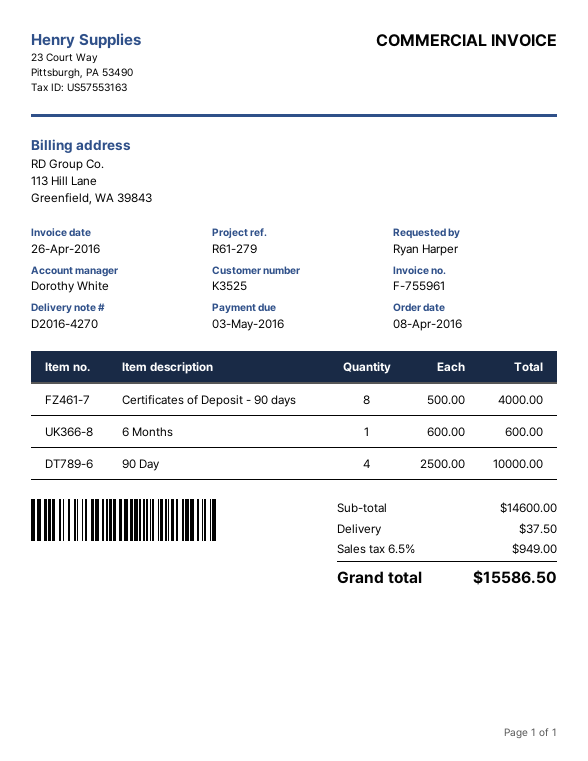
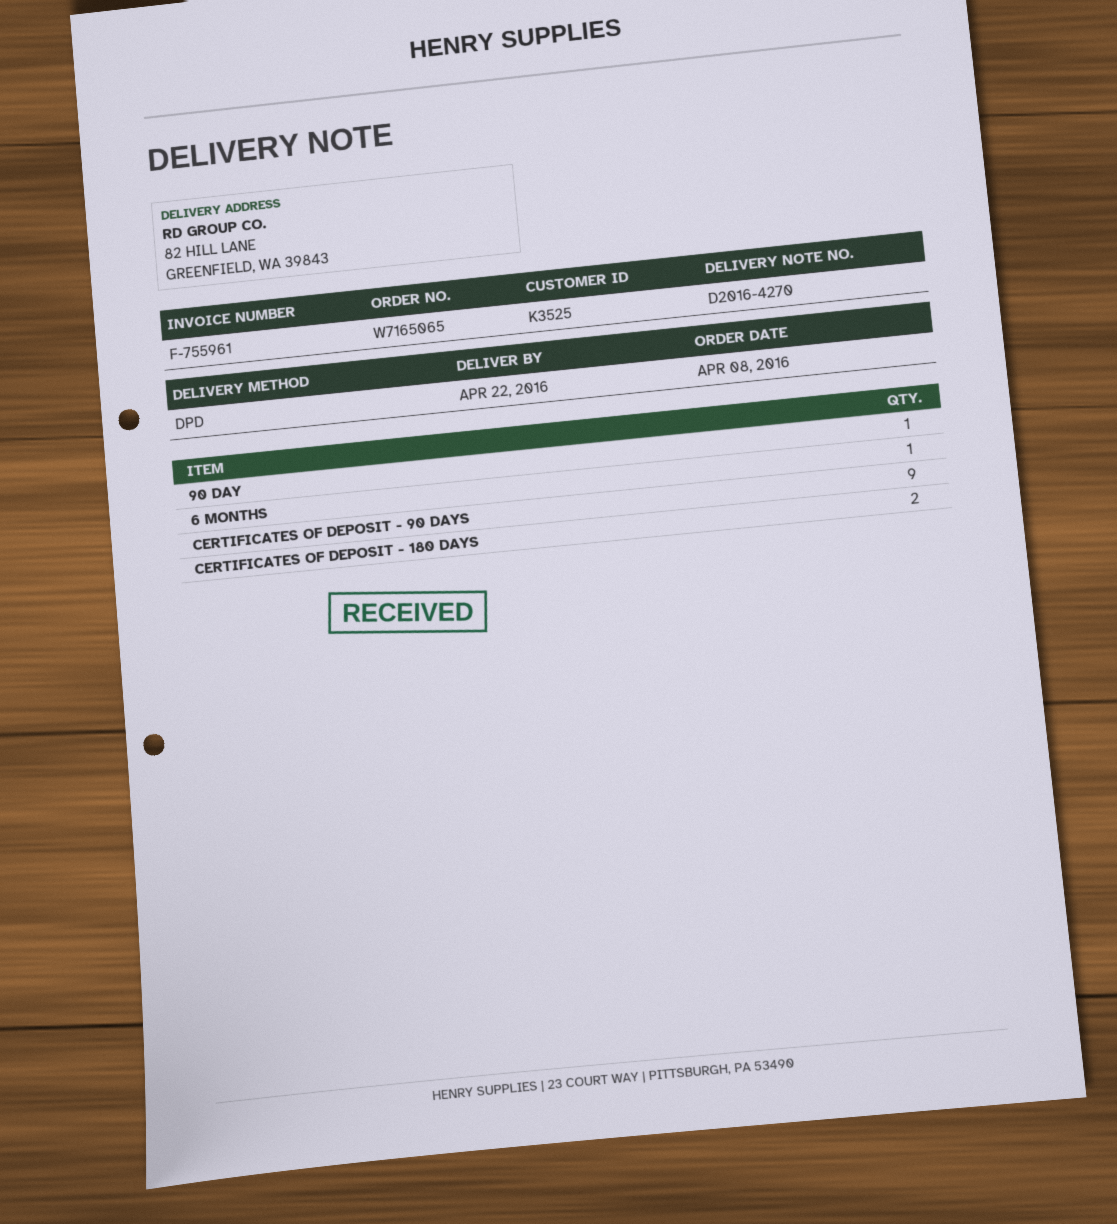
Certificates of Deposit - 90 days: 8 -> 9
90 Day: 4 -> 1
CERTIFICATES OF DEPOSIT - 180 DAYS: none -> 2

